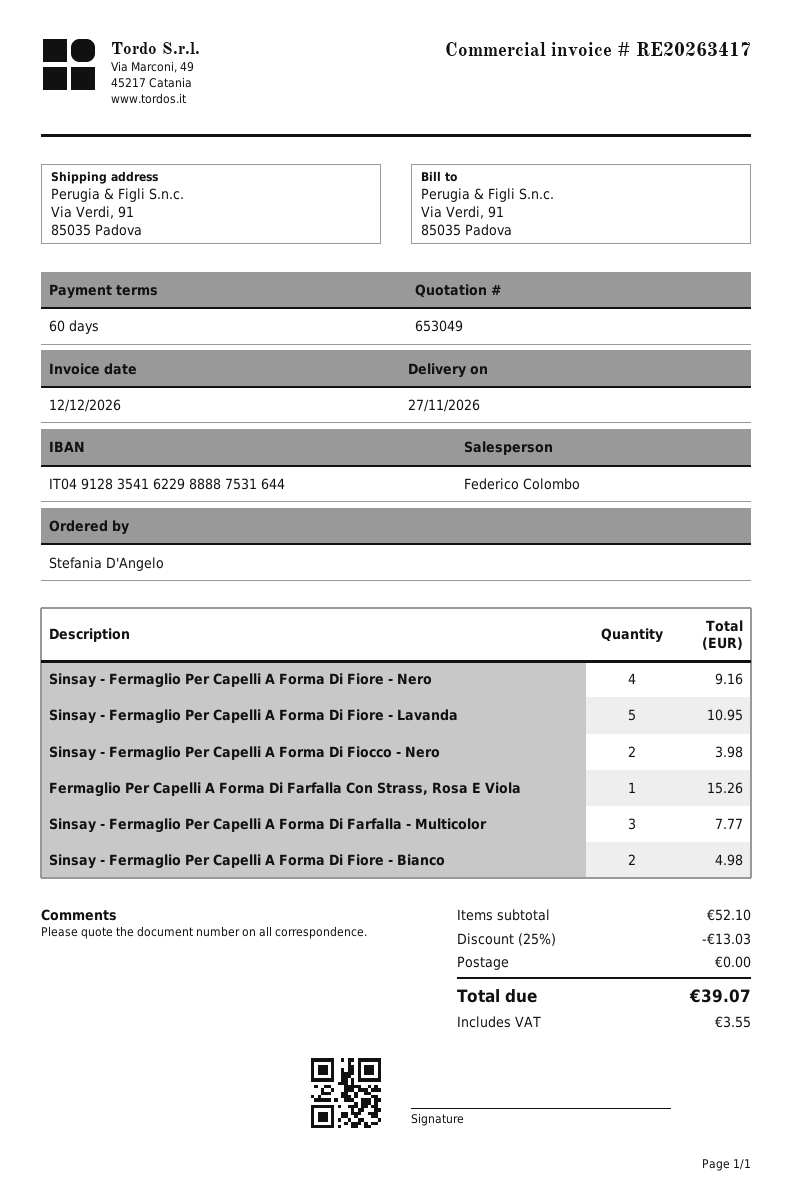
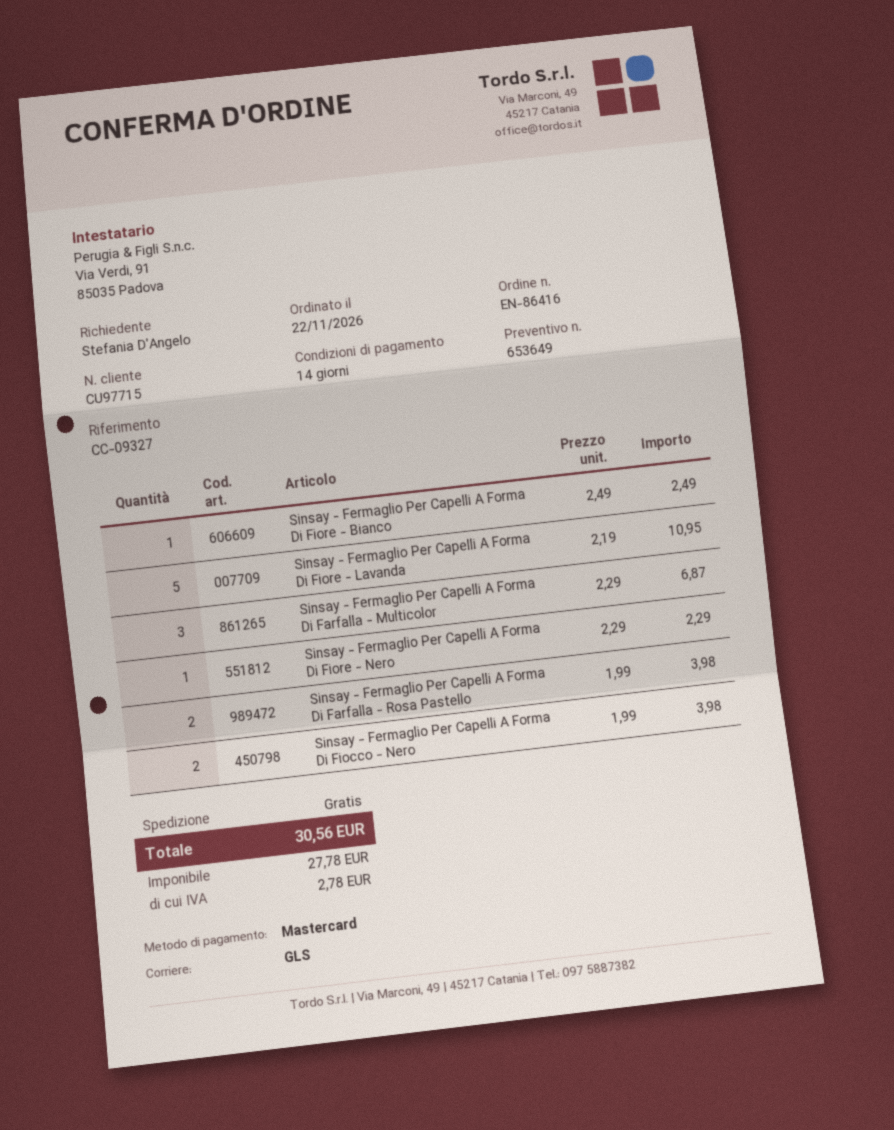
quote number: 653049 -> 653649
payment terms: 60 days -> 14 days
Sinsay - Fermaglio Per Capelli A Forma Di Fiore - Nero: 4 for 9.16 -> 1 for 2.29
Fermaglio Per Capelli A Forma Di Farfalla Con Strass, Rosa E Viola: 1 for 15.26 -> none
Sinsay - Fermaglio Per Capelli A Forma Di Farfalla - Multicolor: 3 for 7.77 -> 3 for 6.87
Sinsay - Fermaglio Per Capelli A Forma Di Fiore - Bianco: 2 for 4.98 -> 1 for 2.49
Sinsay - Fermaglio Per Capelli A Forma Di Farfalla - Rosa Pastello: none -> 2 for 3.98
discount: 25% = 13.03 -> none
tax: 3.55 -> 2.78
total: 39.07 -> 30.56

